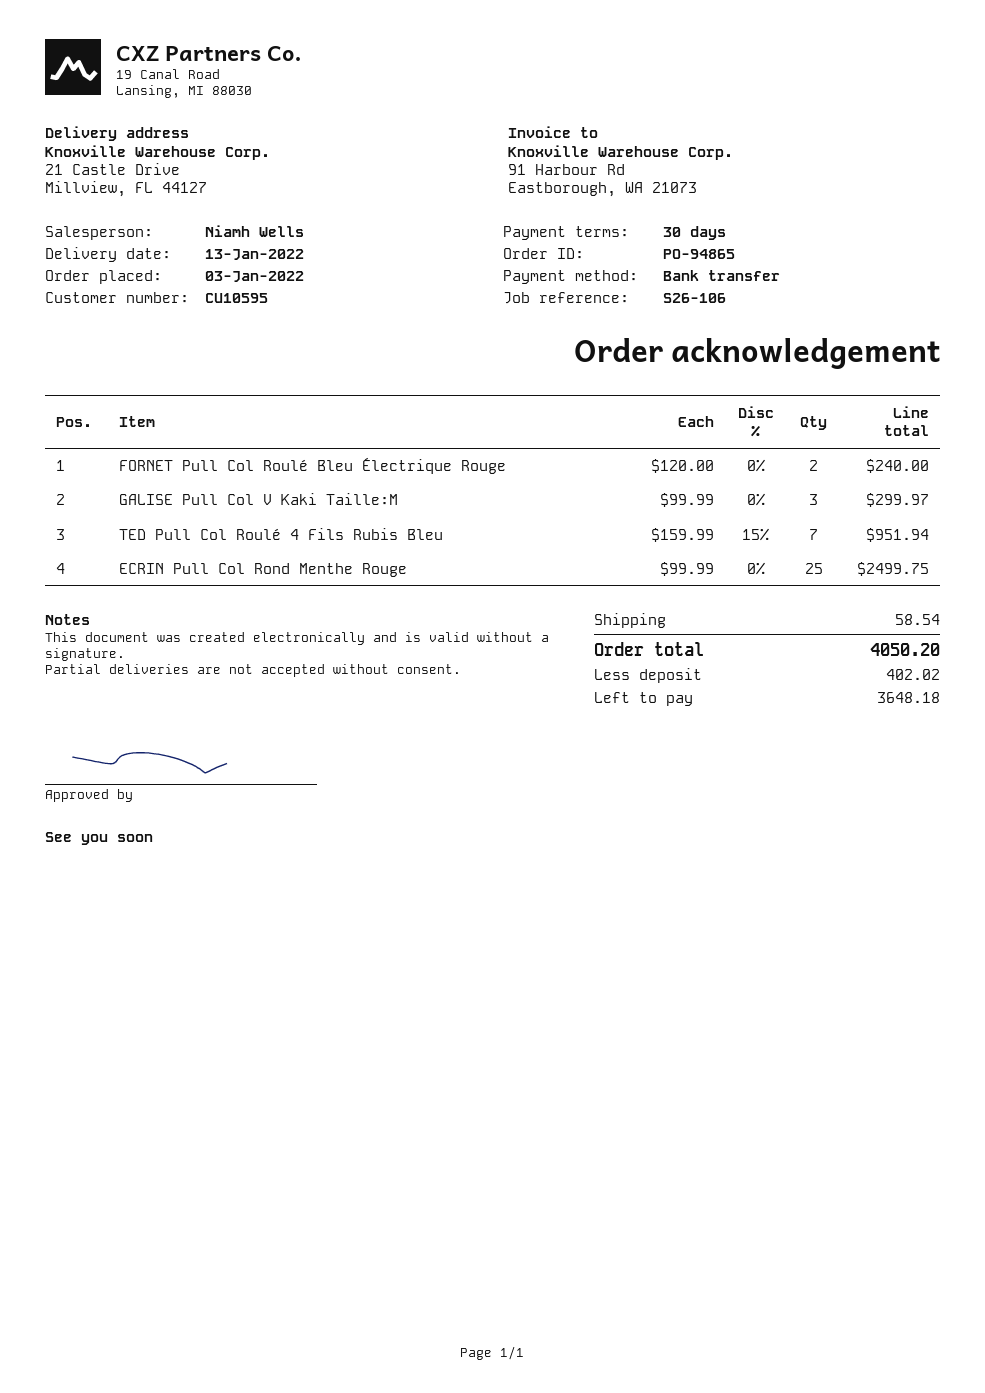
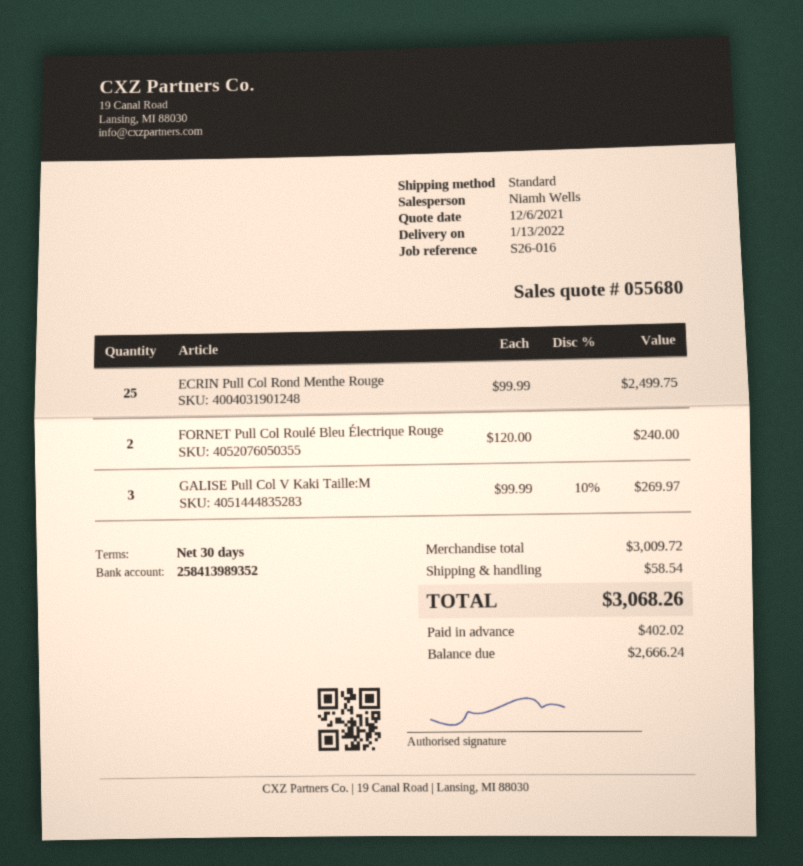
reference: S26-106 -> S26-016
GALISE Pull Col V Kaki Taille:M: 3 x 99.99 = 299.97 -> 3 x 99.99 - 10% = 269.97
TED Pull Col Roulé 4 Fils Rubis Bleu: 7 x 159.99 - 15% = 951.94 -> none
total: 4050.20 -> 3068.26
balance: 3648.18 -> 2666.24

